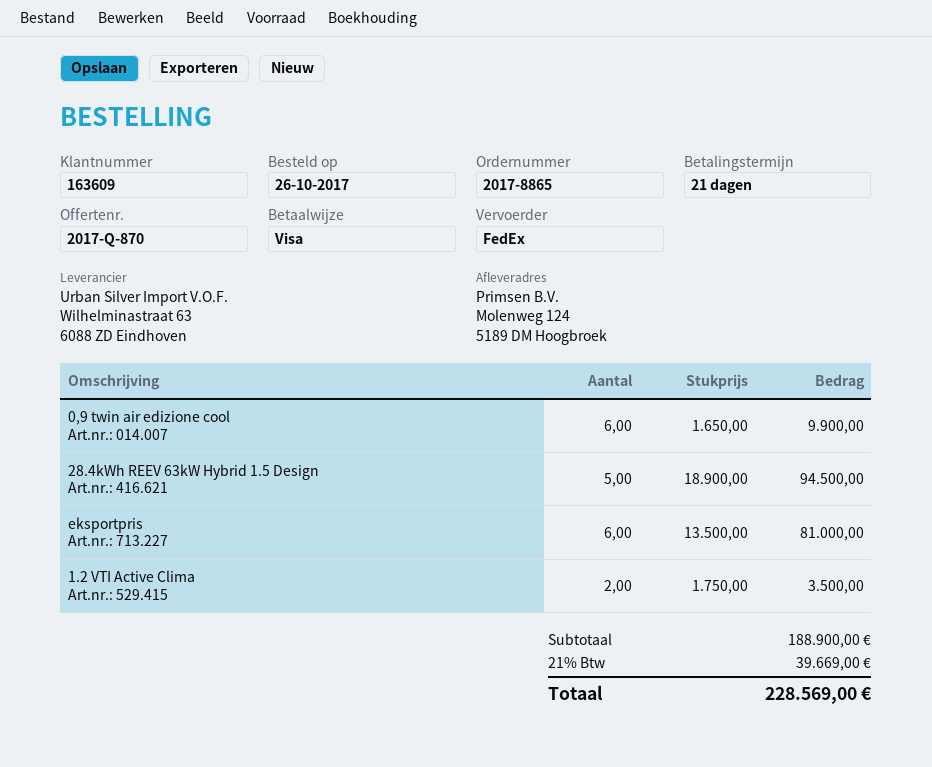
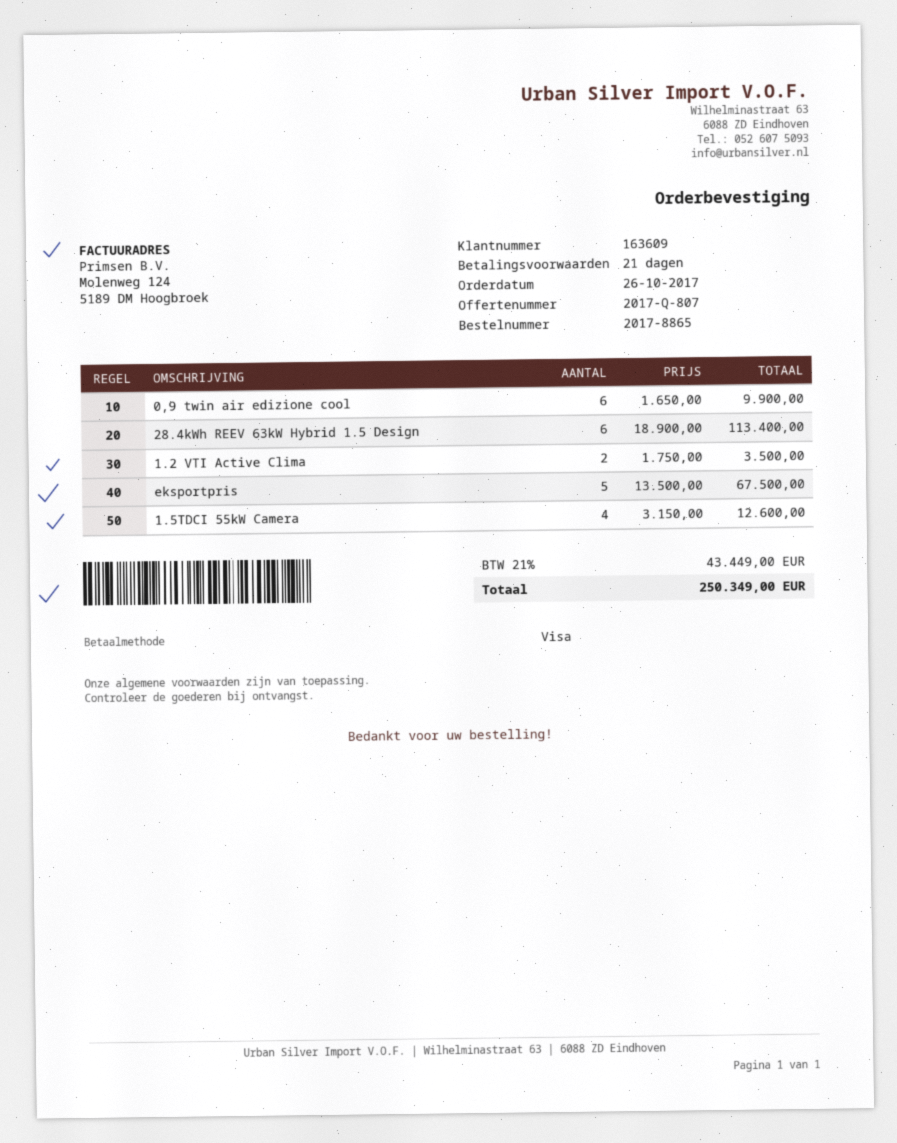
quote number: 2017-Q-870 -> 2017-Q-807
28.4kWh REEV 63kW Hybrid 1.5 Design: 5 x 18900.00 = 94500.00 -> 6 x 18900.00 = 113400.00
eksportpris: 6 x 13500.00 = 81000.00 -> 5 x 13500.00 = 67500.00
1.5TDCI 55kW Camera: none -> 4 x 3150.00 = 12600.00
tax: 21% = 39669.00 -> 21% = 43449.00
total: 228569.00 -> 250349.00

